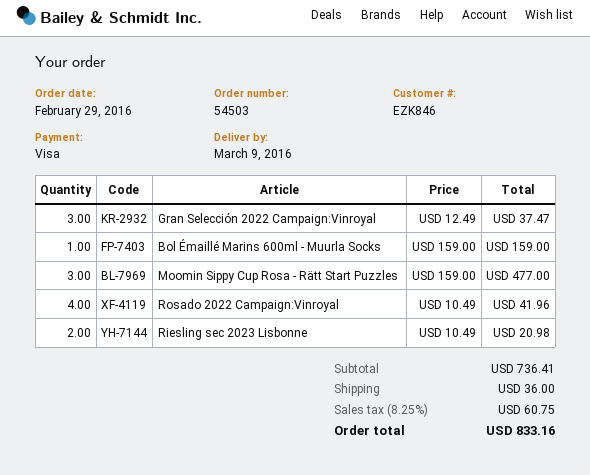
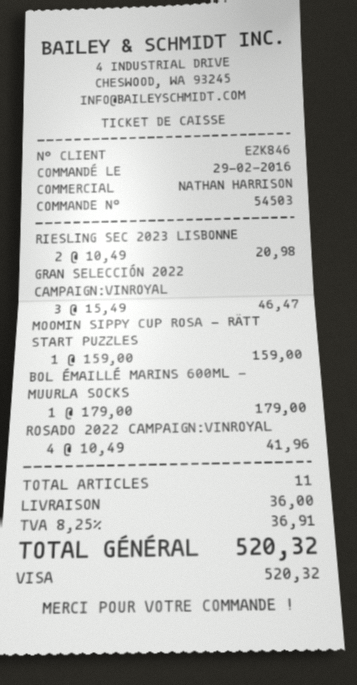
Gran Selección 2022 Campaign:Vinroyal: 3 x 12.49 = 37.47 -> 3 x 15.49 = 46.47
Bol Émaillé Marins 600ml - Muurla Socks: 1 x 159.00 = 159.00 -> 1 x 179.00 = 179.00
Moomin Sippy Cup Rosa - Rätt Start Puzzles: 3 x 159.00 = 477.00 -> 1 x 159.00 = 159.00
tax: 8.25% = 60.75 -> 8.25% = 36.91
total: 833.16 -> 520.32

